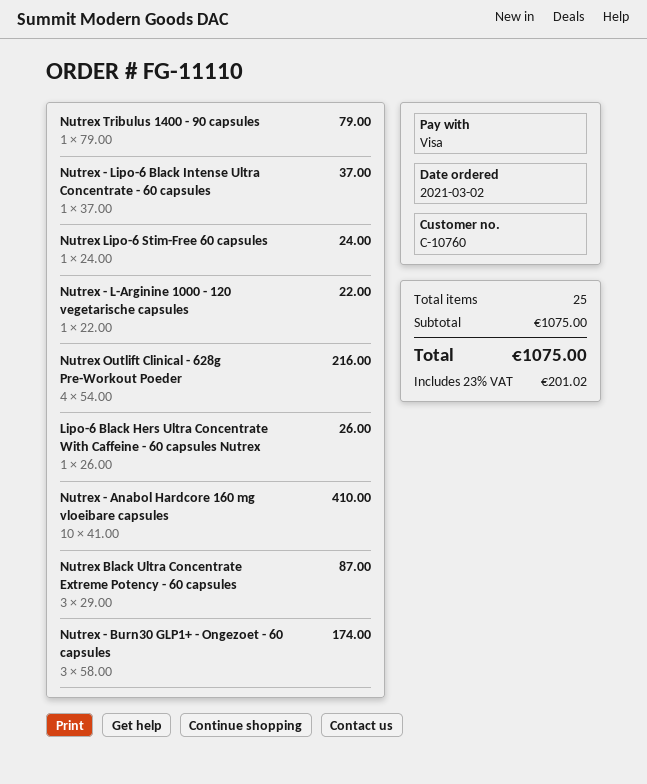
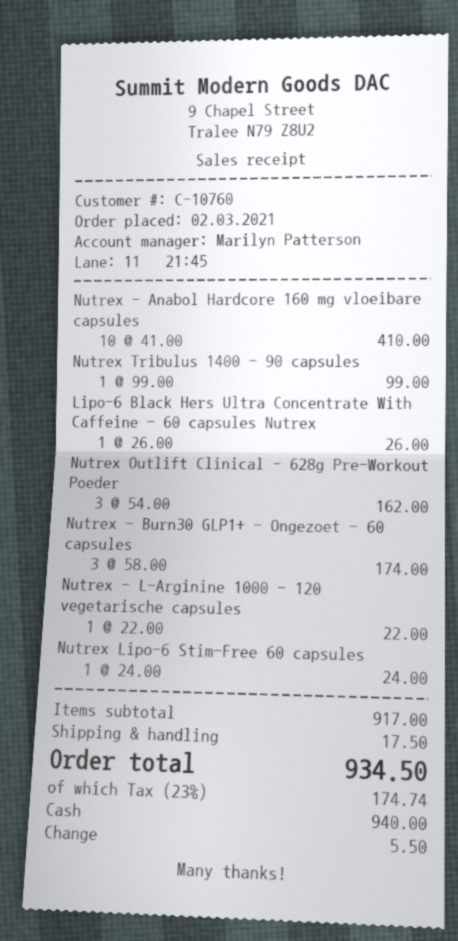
payment method: Visa -> cash
Nutrex Tribulus 1400 - 90 capsules: 1 x 79.00 = 79.00 -> 1 x 99.00 = 99.00
Nutrex - Lipo-6 Black Intense Ultra Concentrate - 60 capsules: 1 x 37.00 = 37.00 -> none
Nutrex Outlift Clinical - 628g Pre-Workout Poeder: 4 x 54.00 = 216.00 -> 3 x 54.00 = 162.00
Nutrex Black Ultra Concentrate Extreme Potency - 60 capsules: 3 x 29.00 = 87.00 -> none
subtotal: 1075.00 -> 917.00
shipping: none -> 17.50
tax: 23% = 201.02 -> 23% = 174.74
total: 1075.00 -> 934.50

